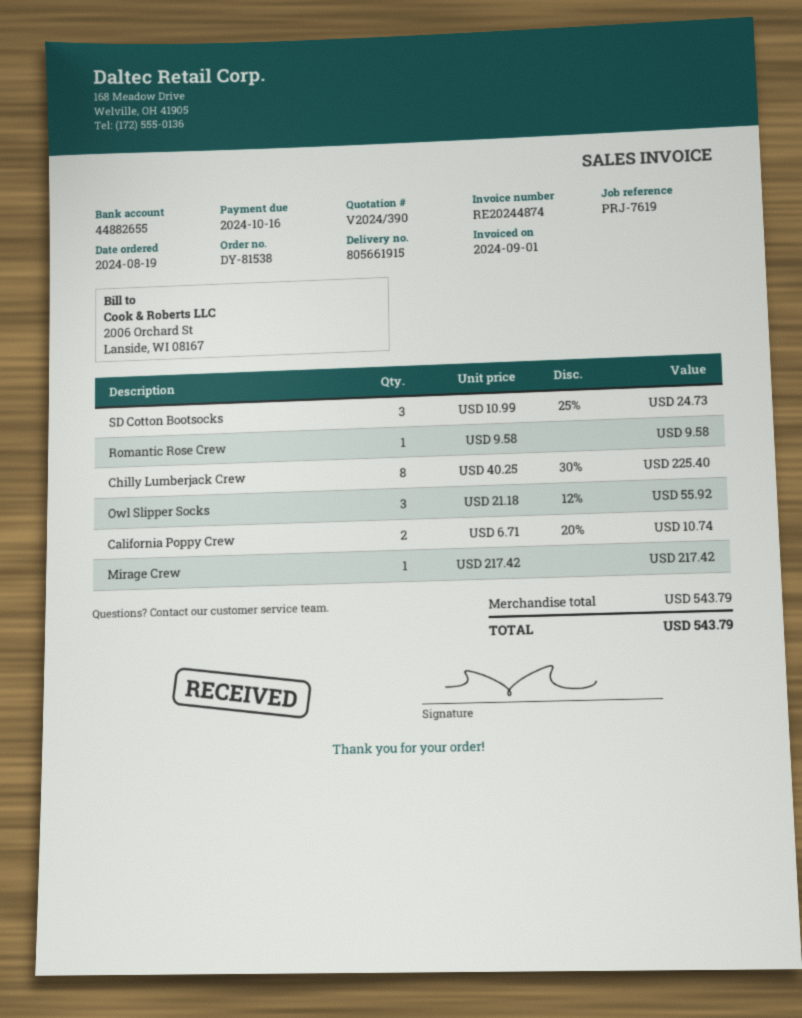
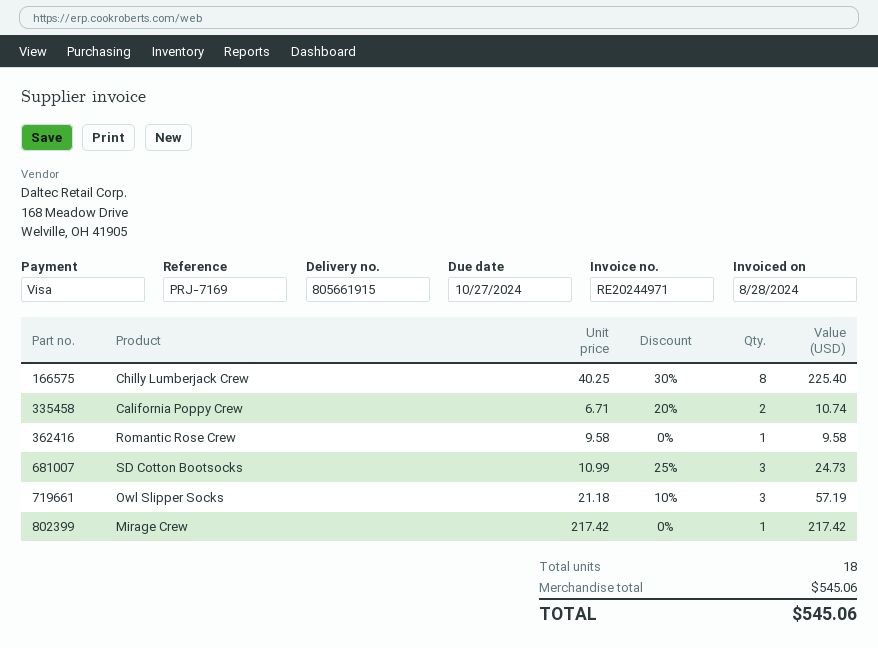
invoice number: RE20244874 -> RE20244971
invoice date: 2024-09-01 -> 2024-08-28
due date: 2024-10-16 -> 2024-10-27
reference: PRJ-7619 -> PRJ-7169
Owl Slipper Socks: 3 x 21.18 - 12% = 55.92 -> 3 x 21.18 - 10% = 57.19
subtotal: 543.79 -> 545.06
total: 543.79 -> 545.06

